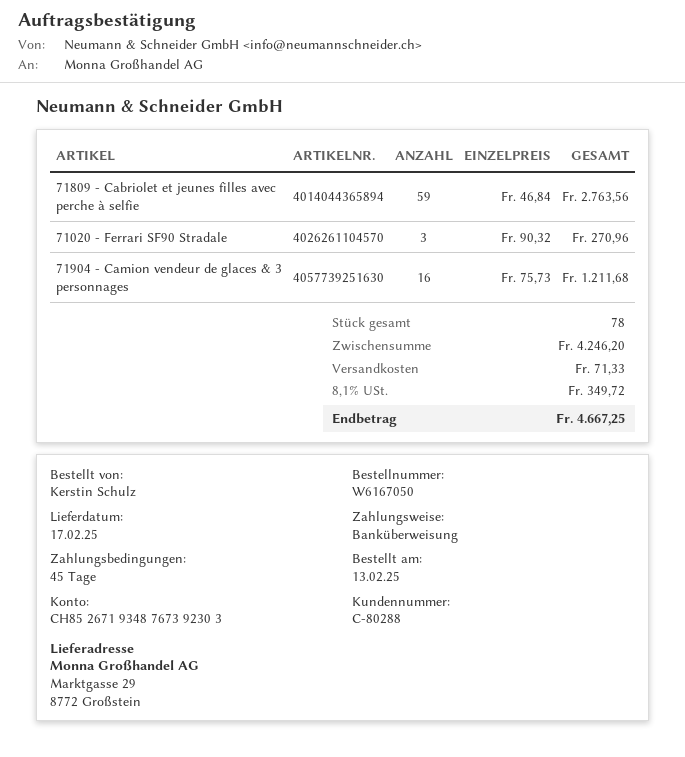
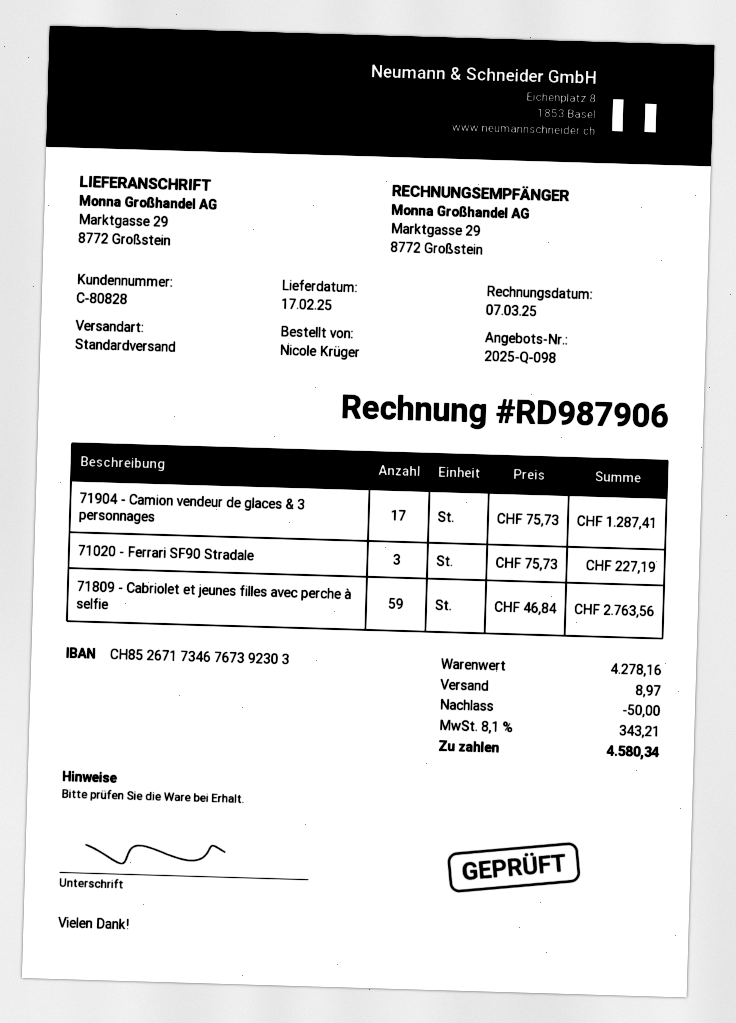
customer number: C-80288 -> C-80828
ordered by: Kerstin Schulz -> Nicole Krüger
bank account: CH8526719348767392303 -> CH8526717346767392303
71020 - Ferrari SF90 Stradale: 3 x 90.32 = 270.96 -> 3 x 75.73 = 227.19
71904 - Camion vendeur de glaces & 3 personnages: 16 x 75.73 = 1211.68 -> 17 x 75.73 = 1287.41
subtotal: 4246.20 -> 4278.16
discount: none -> 50.00
shipping: 71.33 -> 8.97
tax: 8.1% = 349.72 -> 8.1% = 343.21
total: 4667.25 -> 4580.34

